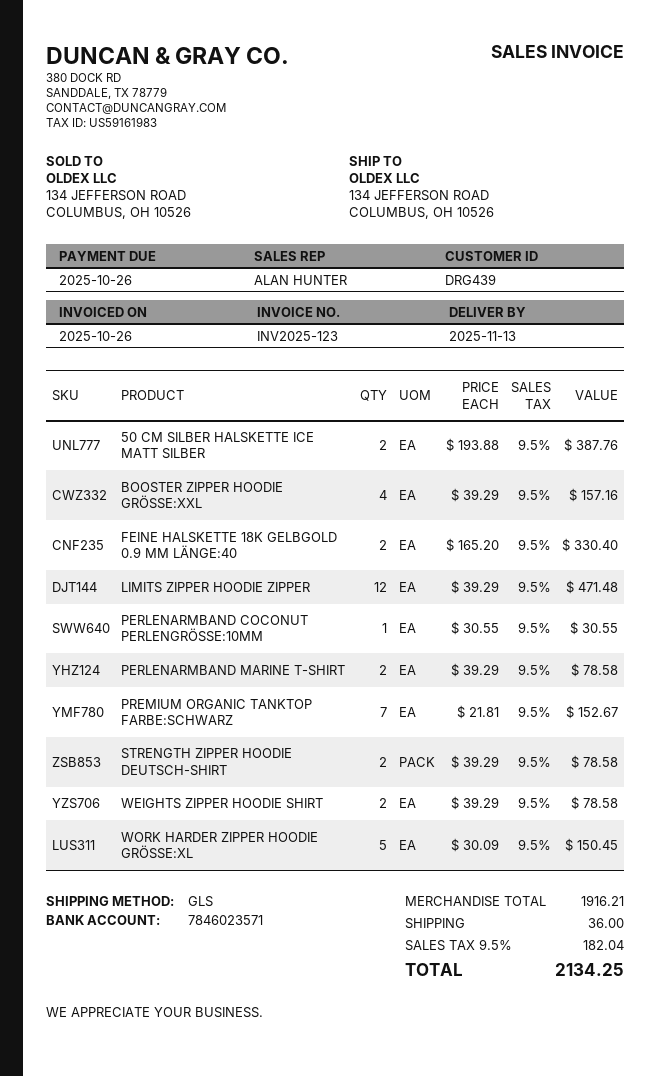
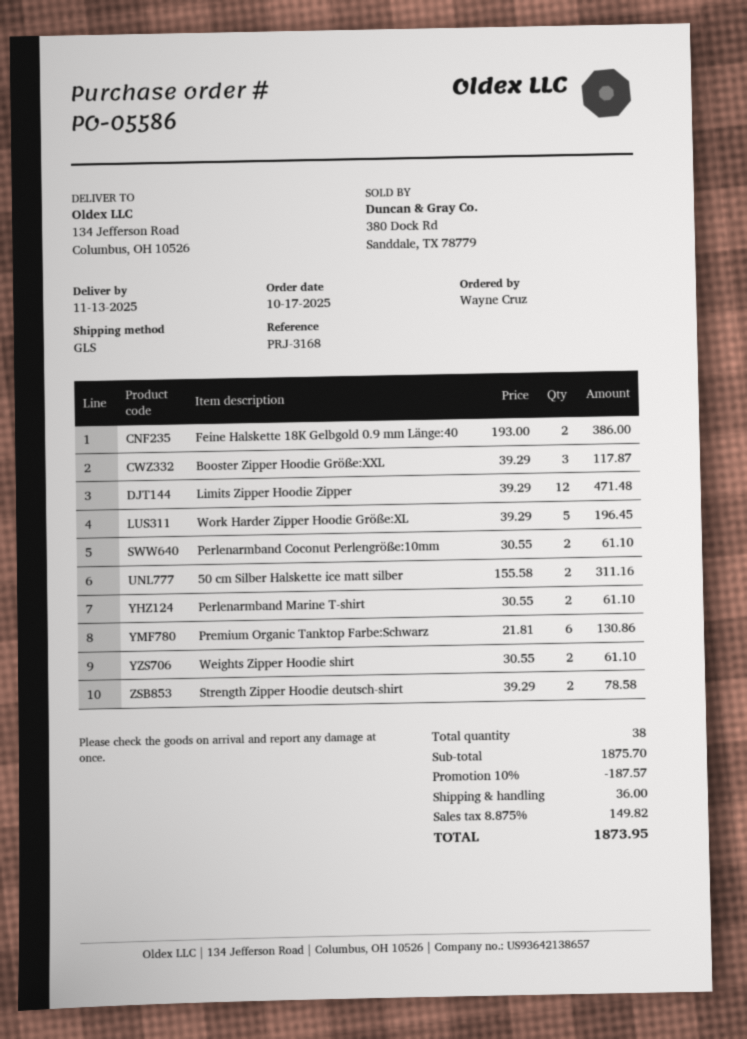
50 CM SILBER HALSKETTE ICE MATT SILBER: 2 x 193.88 = 387.76 -> 2 x 155.58 = 311.16
BOOSTER ZIPPER HOODIE GRÖSSE:XXL: 4 x 39.29 = 157.16 -> 3 x 39.29 = 117.87
FEINE HALSKETTE 18K GELBGOLD 0.9 MM LÄNGE:40: 2 x 165.20 = 330.40 -> 2 x 193.00 = 386.00
PERLENARMBAND COCONUT PERLENGRÖSSE:10MM: 1 x 30.55 = 30.55 -> 2 x 30.55 = 61.10
PERLENARMBAND MARINE T-SHIRT: 2 x 39.29 = 78.58 -> 2 x 30.55 = 61.10
PREMIUM ORGANIC TANKTOP FARBE:SCHWARZ: 7 x 21.81 = 152.67 -> 6 x 21.81 = 130.86
WEIGHTS ZIPPER HOODIE SHIRT: 2 x 39.29 = 78.58 -> 2 x 30.55 = 61.10
WORK HARDER ZIPPER HOODIE GRÖSSE:XL: 5 x 30.09 = 150.45 -> 5 x 39.29 = 196.45
subtotal: 1916.21 -> 1875.70
discount: none -> 10% = 187.57
tax: 9.5% = 182.04 -> 8.875% = 149.82
total: 2134.25 -> 1873.95

